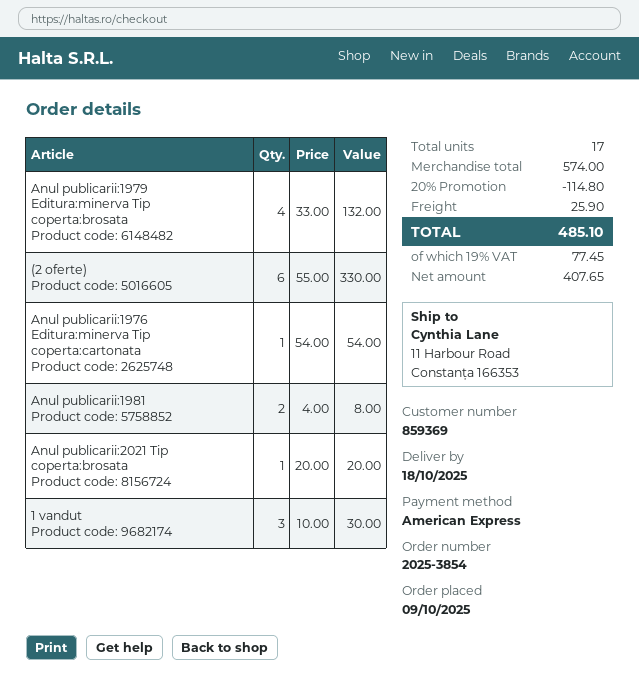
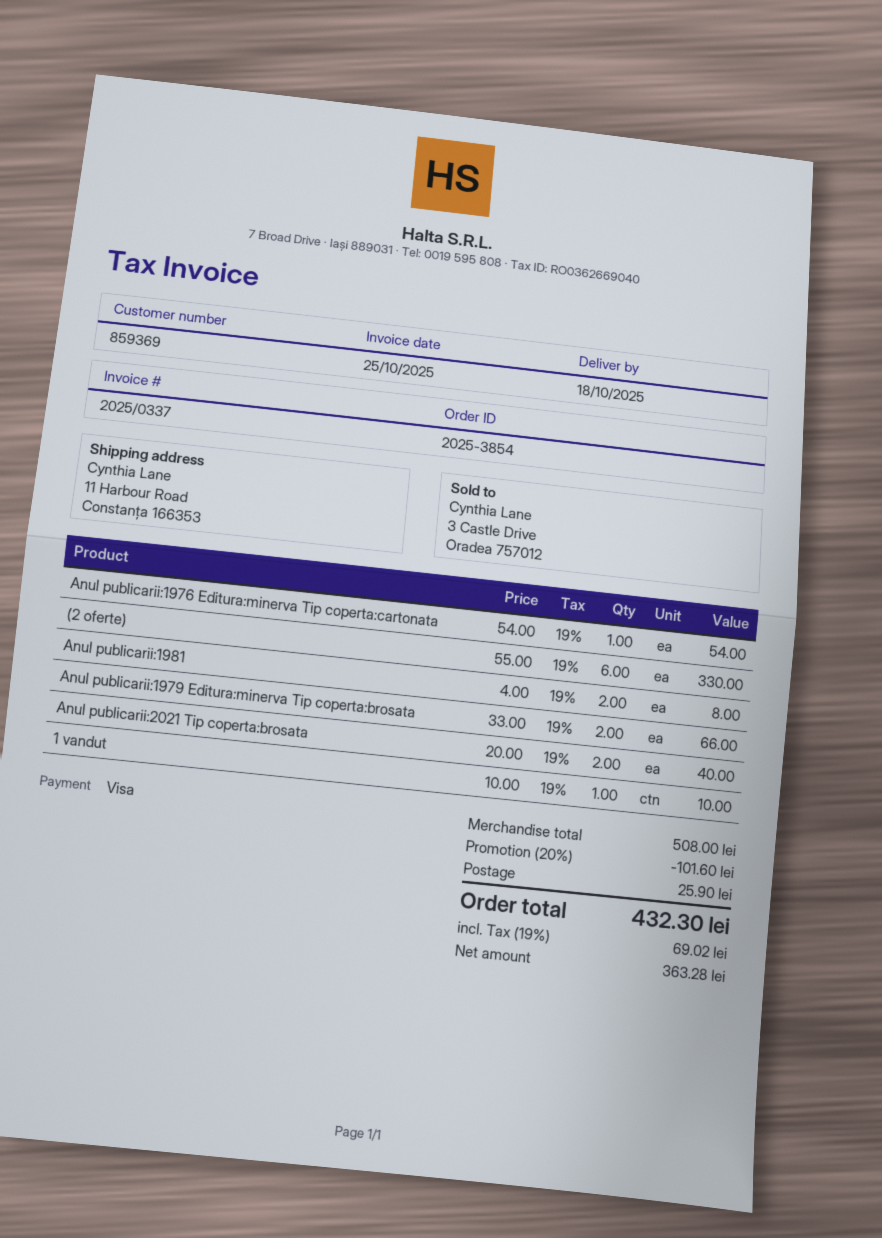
payment method: American Express -> Visa
Anul publicarii:1979 Editura:minerva Tip coperta:brosata: 4 x 33.00 = 132.00 -> 2 x 33.00 = 66.00
Anul publicarii:2021 Tip coperta:brosata: 1 x 20.00 = 20.00 -> 2 x 20.00 = 40.00
1 vandut: 3 x 10.00 = 30.00 -> 1 x 10.00 = 10.00
subtotal: 574.00 -> 508.00
discount: 20% = 114.80 -> 20% = 101.60
net: 407.65 -> 363.28
tax: 19% = 77.45 -> 19% = 69.02
total: 485.10 -> 432.30

